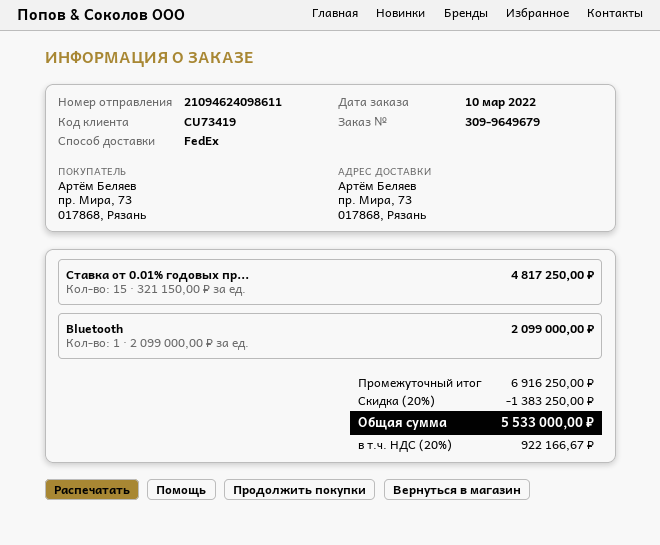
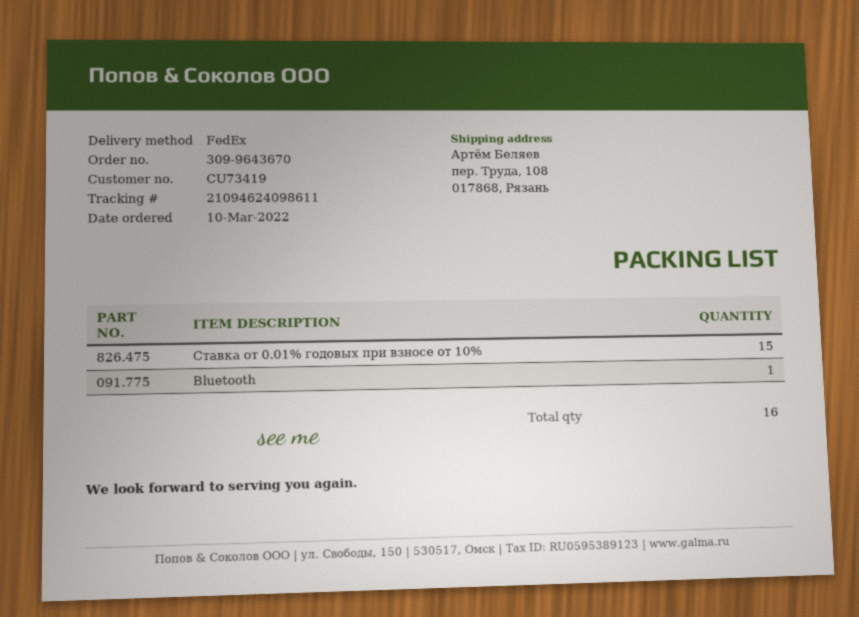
order number: 309-9649679 -> 309-9643670
ship to: пр. Мира, 73, 017868, Рязань -> пер. Труда, 108, 017868, Рязань

